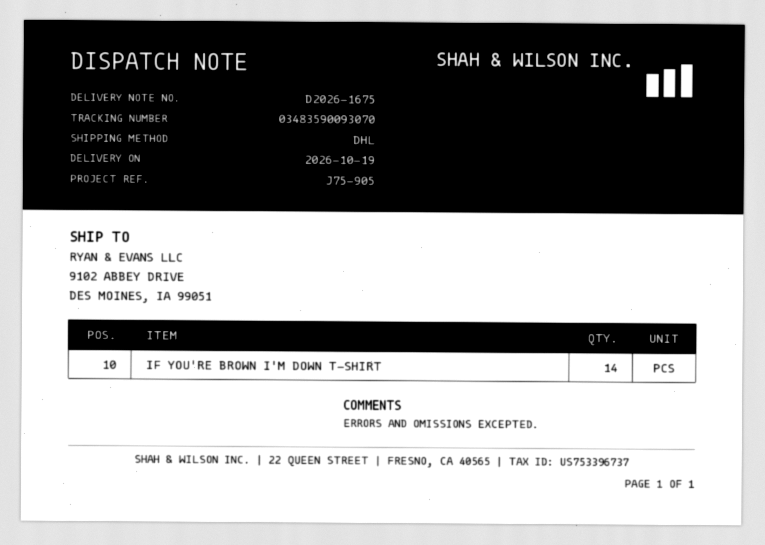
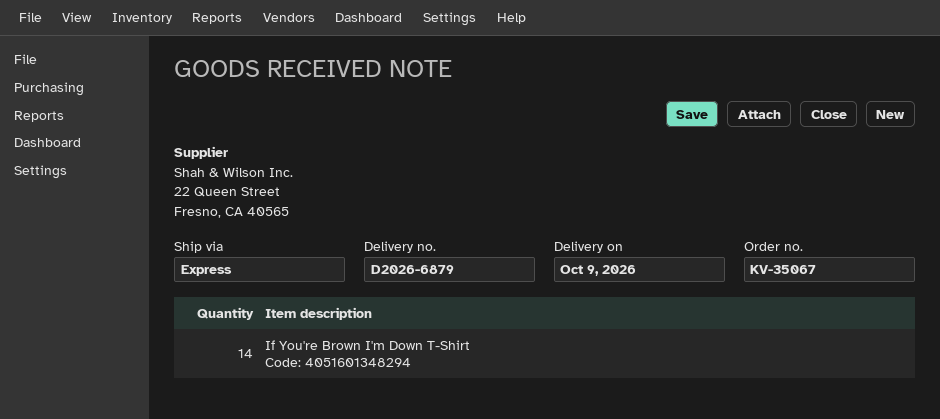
delivery note number: D2026-1675 -> D2026-6879
delivery date: 2026-10-19 -> 2026-10-09
shipping method: DHL -> express

